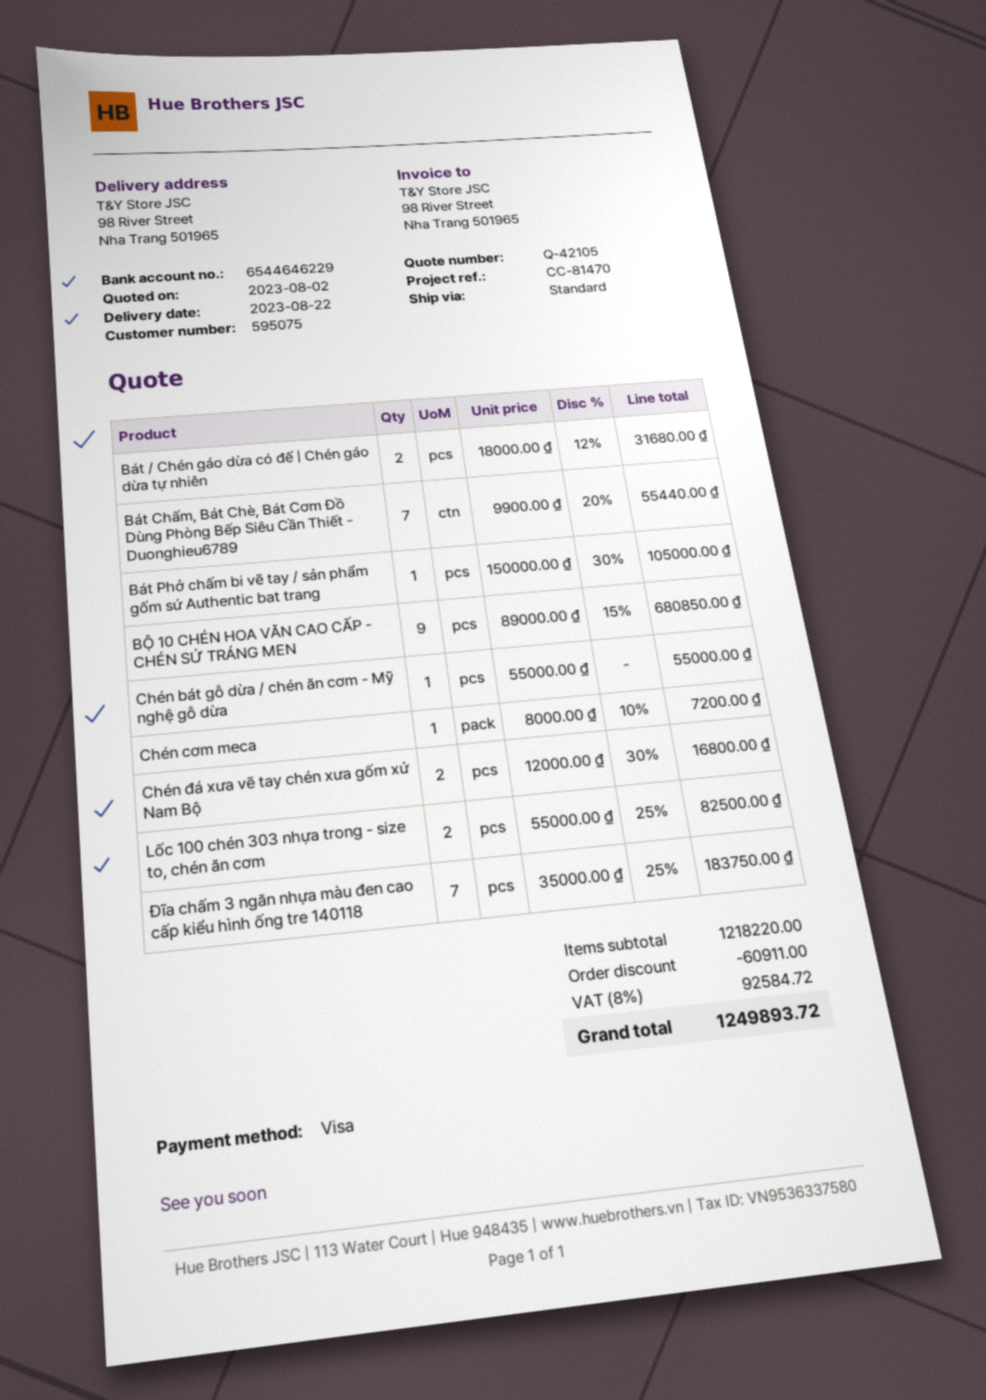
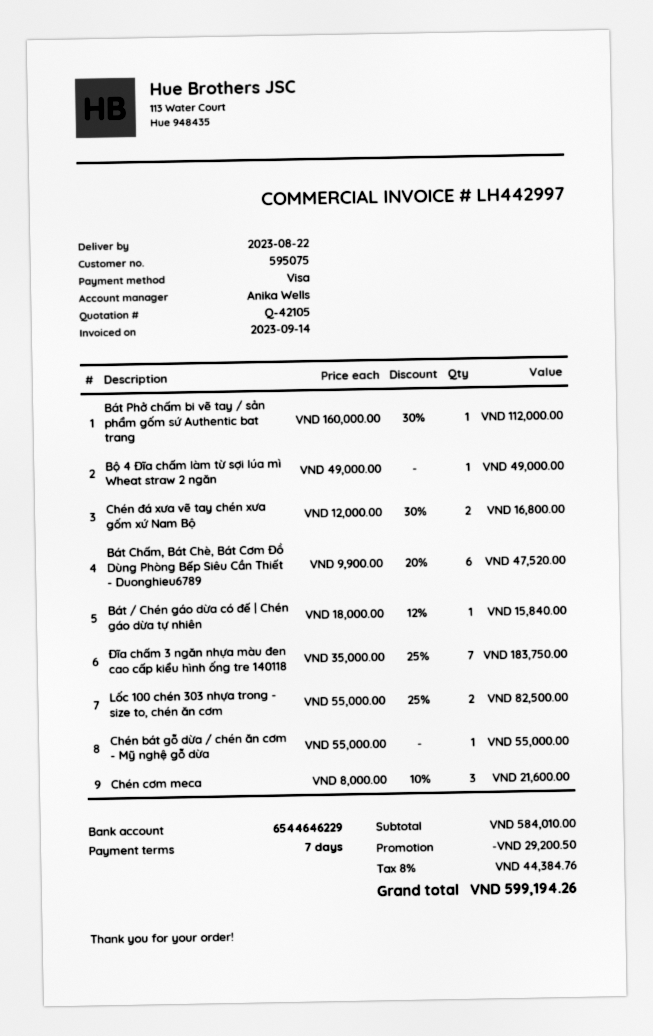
Bát / Chén gáo dừa có đế | Chén gáo dừa tự nhiên: 2 x 18000.00 - 12% = 31680.00 -> 1 x 18000.00 - 12% = 15840.00
Bát Chấm, Bát Chè, Bát Cơm Đồ Dùng Phòng Bếp Siêu Cần Thiết - Duonghieu6789: 7 x 9900.00 - 20% = 55440.00 -> 6 x 9900.00 - 20% = 47520.00
Bát Phở chấm bi vẽ tay / sản phẩm gốm sứ Authentic bat trang: 1 x 150000.00 - 30% = 105000.00 -> 1 x 160000.00 - 30% = 112000.00
BỘ 10 CHÉN HOA VĂN CAO CẤP - CHÉN SỨ TRÁNG MEN: 9 x 89000.00 - 15% = 680850.00 -> none
Chén cơm meca: 1 x 8000.00 - 10% = 7200.00 -> 3 x 8000.00 - 10% = 21600.00
Bộ 4 Đĩa chấm làm từ sợi lúa mì Wheat straw 2 ngăn: none -> 1 x 49000.00 = 49000.00
subtotal: 1218220.00 -> 584010.00
discount: 60911.00 -> 29200.50
tax: 8% = 92584.72 -> 8% = 44384.76
total: 1249893.72 -> 599194.26

